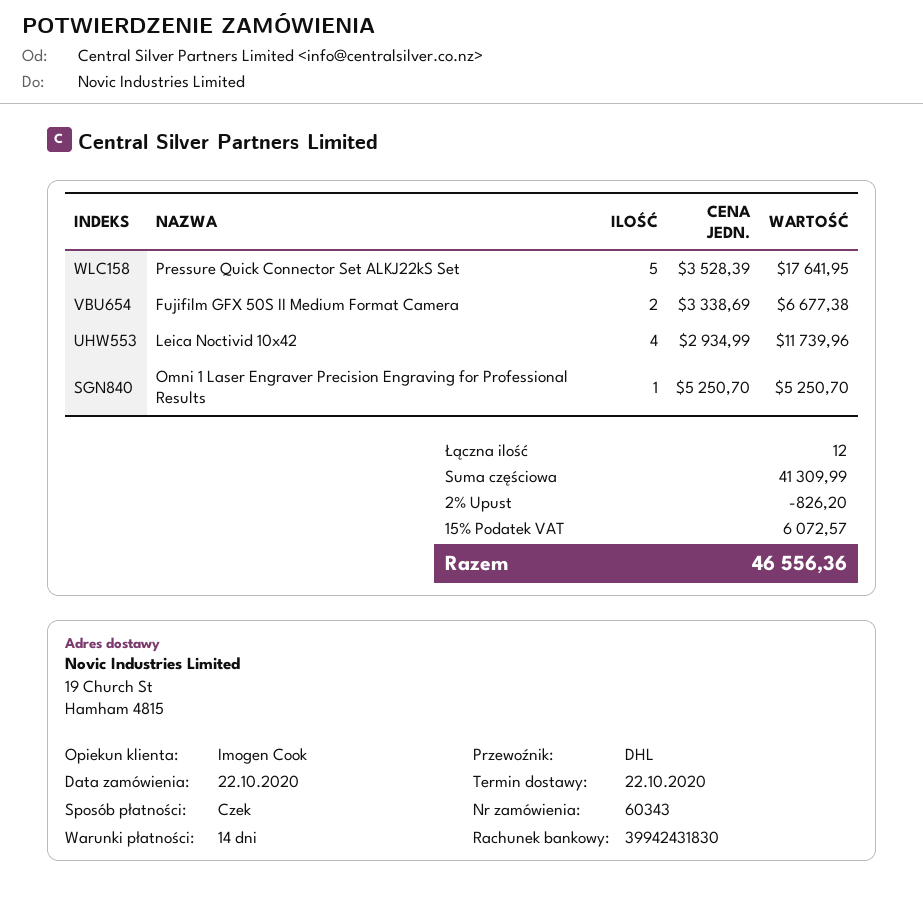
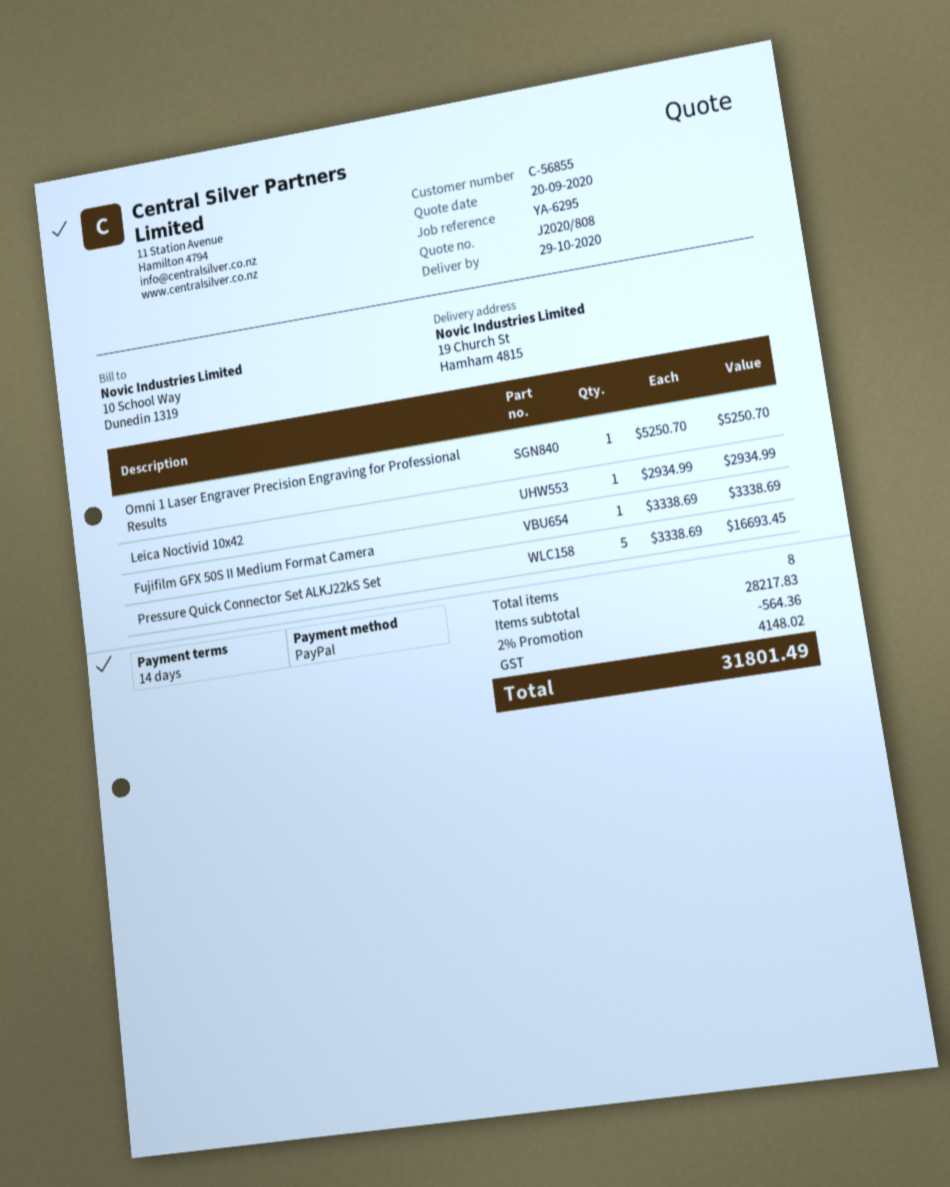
delivery date: 2020-10-22 -> 2020-10-29
payment method: cheque -> PayPal
Pressure Quick Connector Set ALKJ22kS Set: 5 x 3528.39 = 17641.95 -> 5 x 3338.69 = 16693.45
Fujifilm GFX 50S II Medium Format Camera: 2 x 3338.69 = 6677.38 -> 1 x 3338.69 = 3338.69
Leica Noctivid 10x42: 4 x 2934.99 = 11739.96 -> 1 x 2934.99 = 2934.99
total quantity: 12 -> 8
subtotal: 41309.99 -> 28217.83
discount: 2% = 826.20 -> 2% = 564.36
tax: 6072.57 -> 4148.02
total: 46556.36 -> 31801.49

